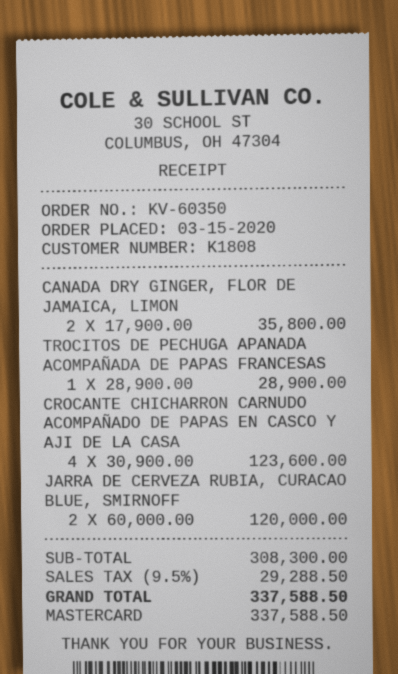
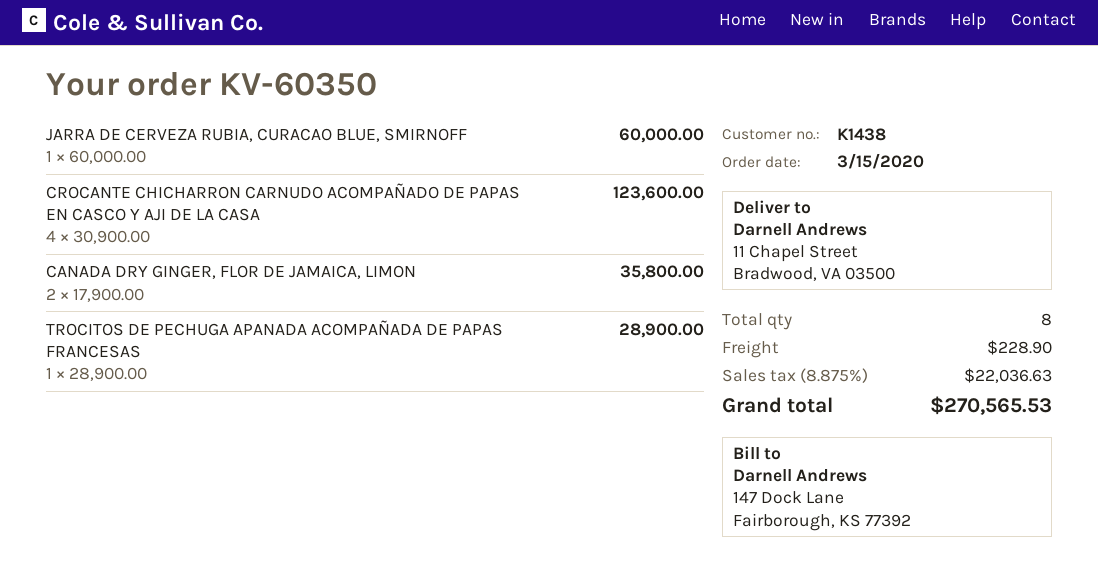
customer number: K1808 -> K1438
JARRA DE CERVEZA RUBIA, CURACAO BLUE, SMIRNOFF: 2 x 60000.00 = 120000.00 -> 1 x 60000.00 = 60000.00
shipping: none -> 228.90
tax: 9.5% = 29288.50 -> 8.875% = 22036.63
total: 337588.50 -> 270565.53

